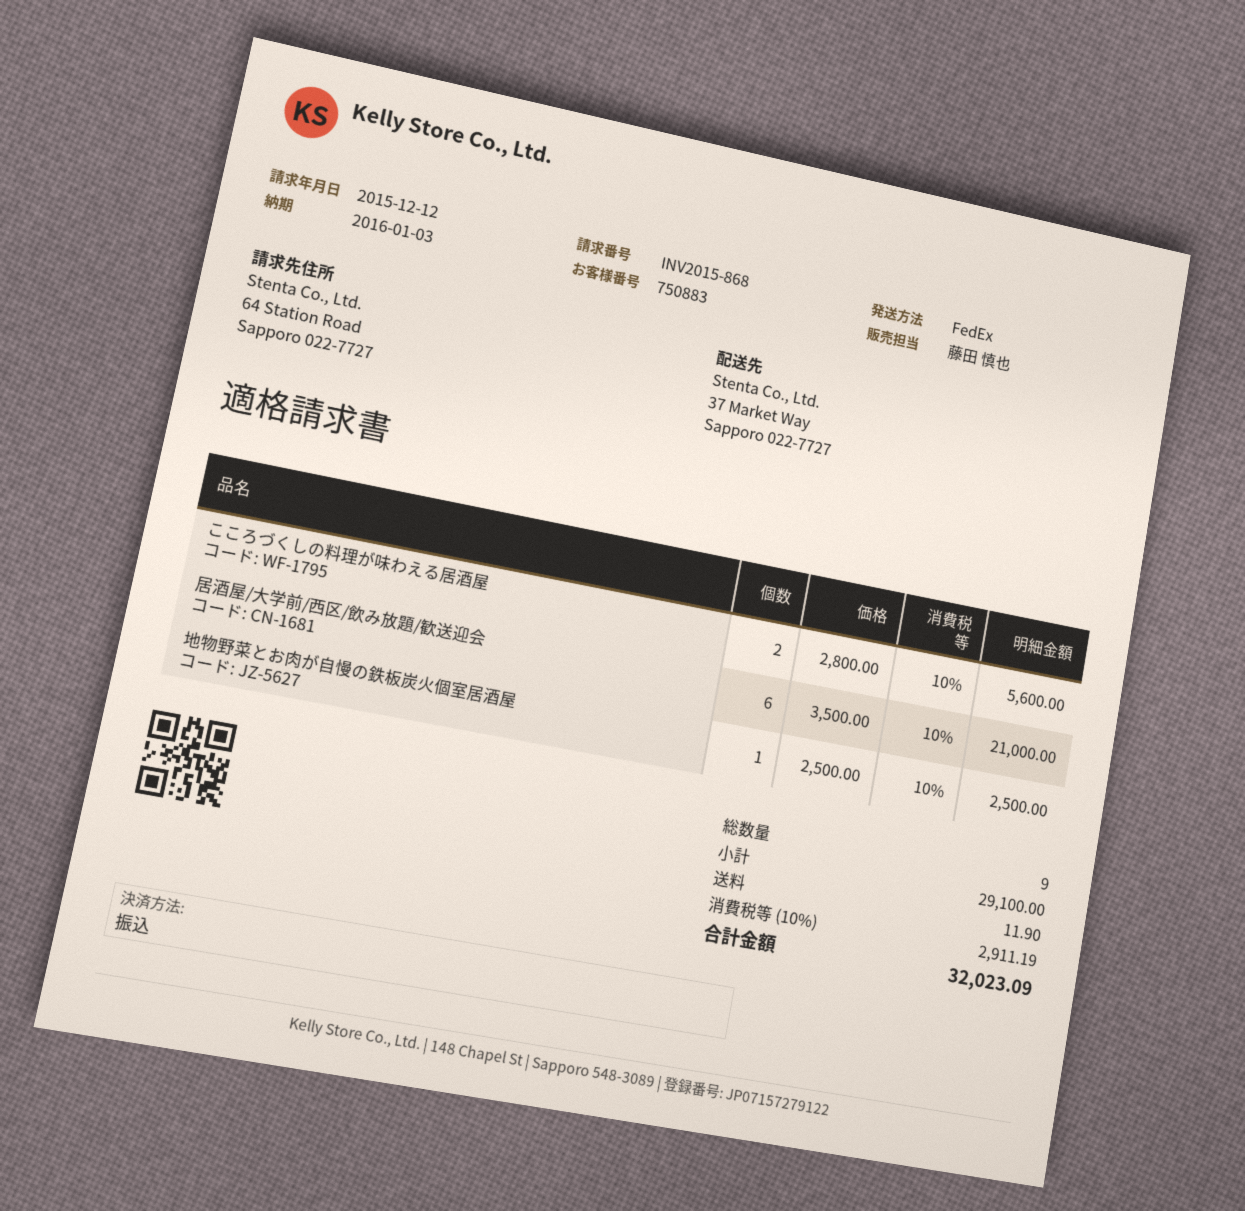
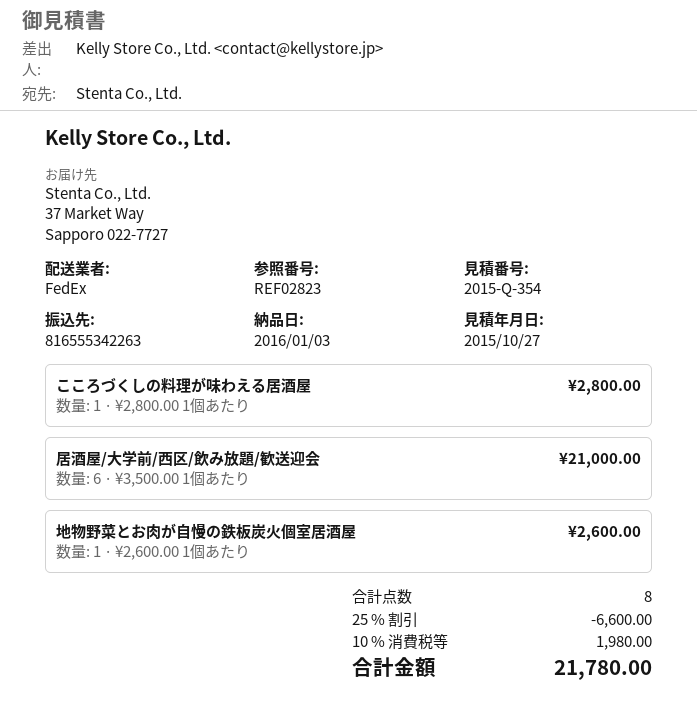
こころづくしの料理が味わえる居酒屋: 2 x 2800.00 = 5600.00 -> 1 x 2800.00 = 2800.00
地物野菜とお肉が自慢の鉄板炭火個室居酒屋: 1 x 2500.00 = 2500.00 -> 1 x 2600.00 = 2600.00
total quantity: 9 -> 8
discount: none -> 25% = 6600.00
shipping: 11.90 -> none
tax: 10% = 2911.19 -> 10% = 1980.00
total: 32023.09 -> 21780.00

